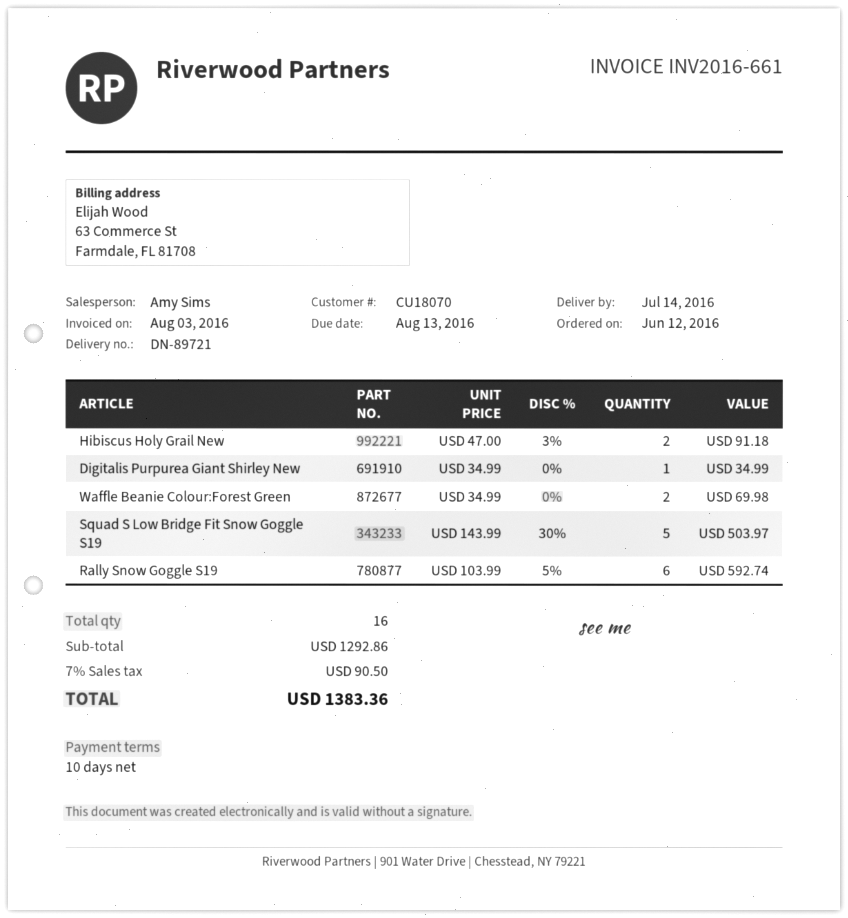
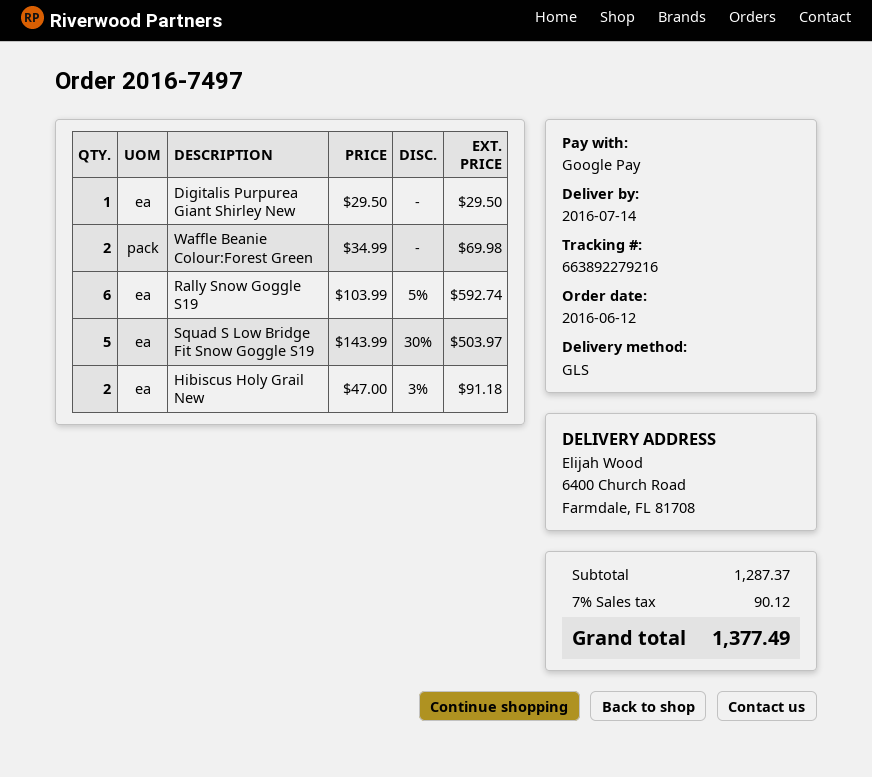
Digitalis Purpurea Giant Shirley New: 1 x 34.99 = 34.99 -> 1 x 29.50 = 29.50
subtotal: 1292.86 -> 1287.37
tax: 7% = 90.50 -> 7% = 90.12
total: 1383.36 -> 1377.49

